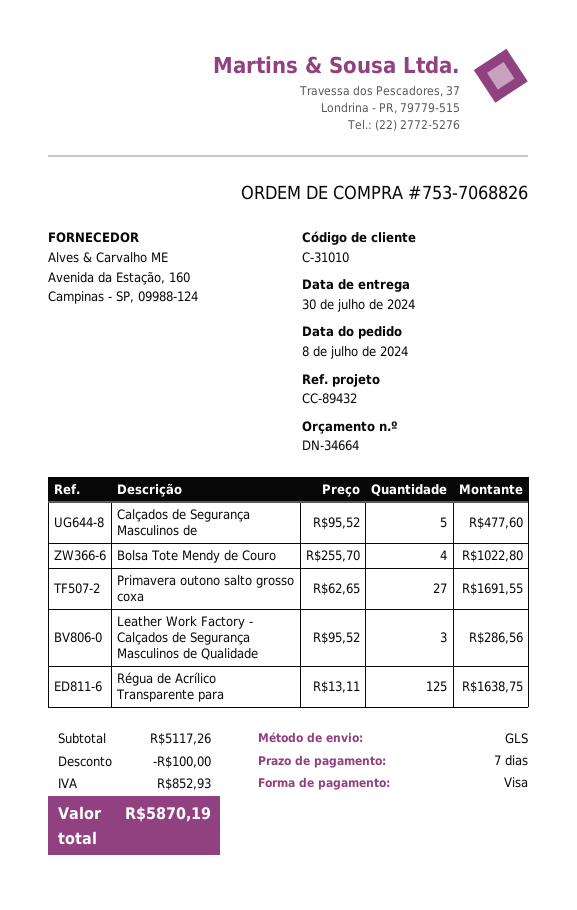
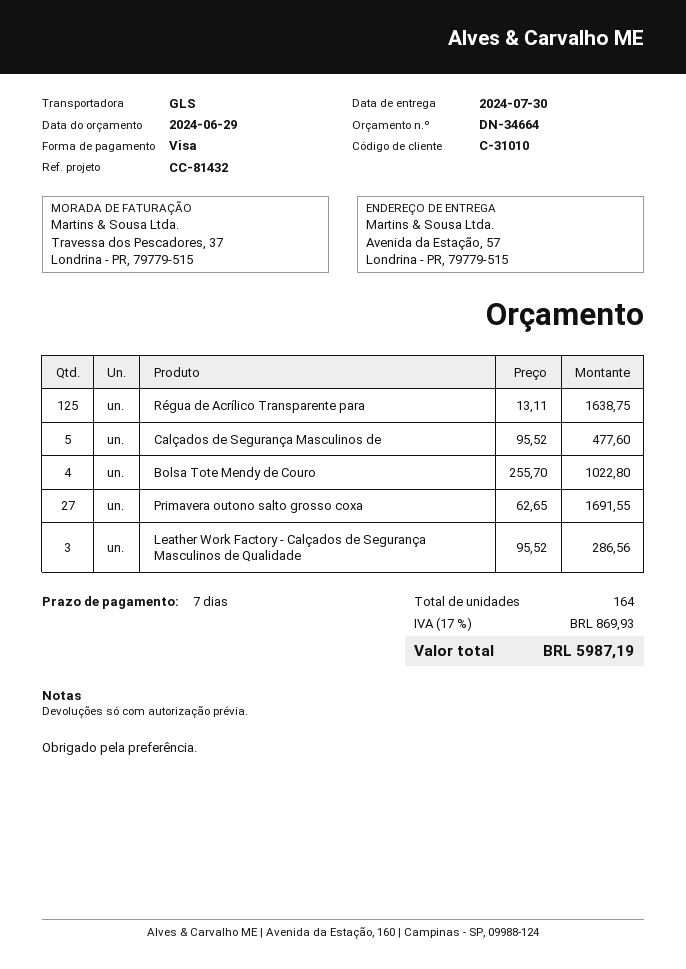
reference: CC-89432 -> CC-81432
discount: 100.00 -> none
tax: 852.93 -> 869.93
total: 5870.19 -> 5987.19

